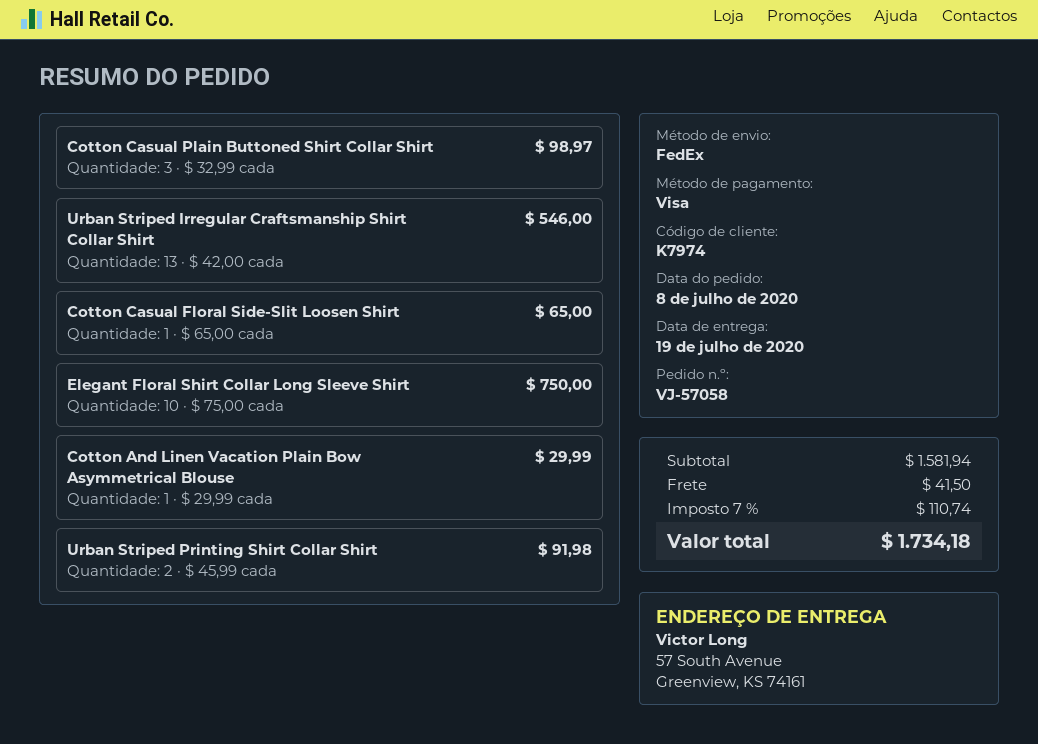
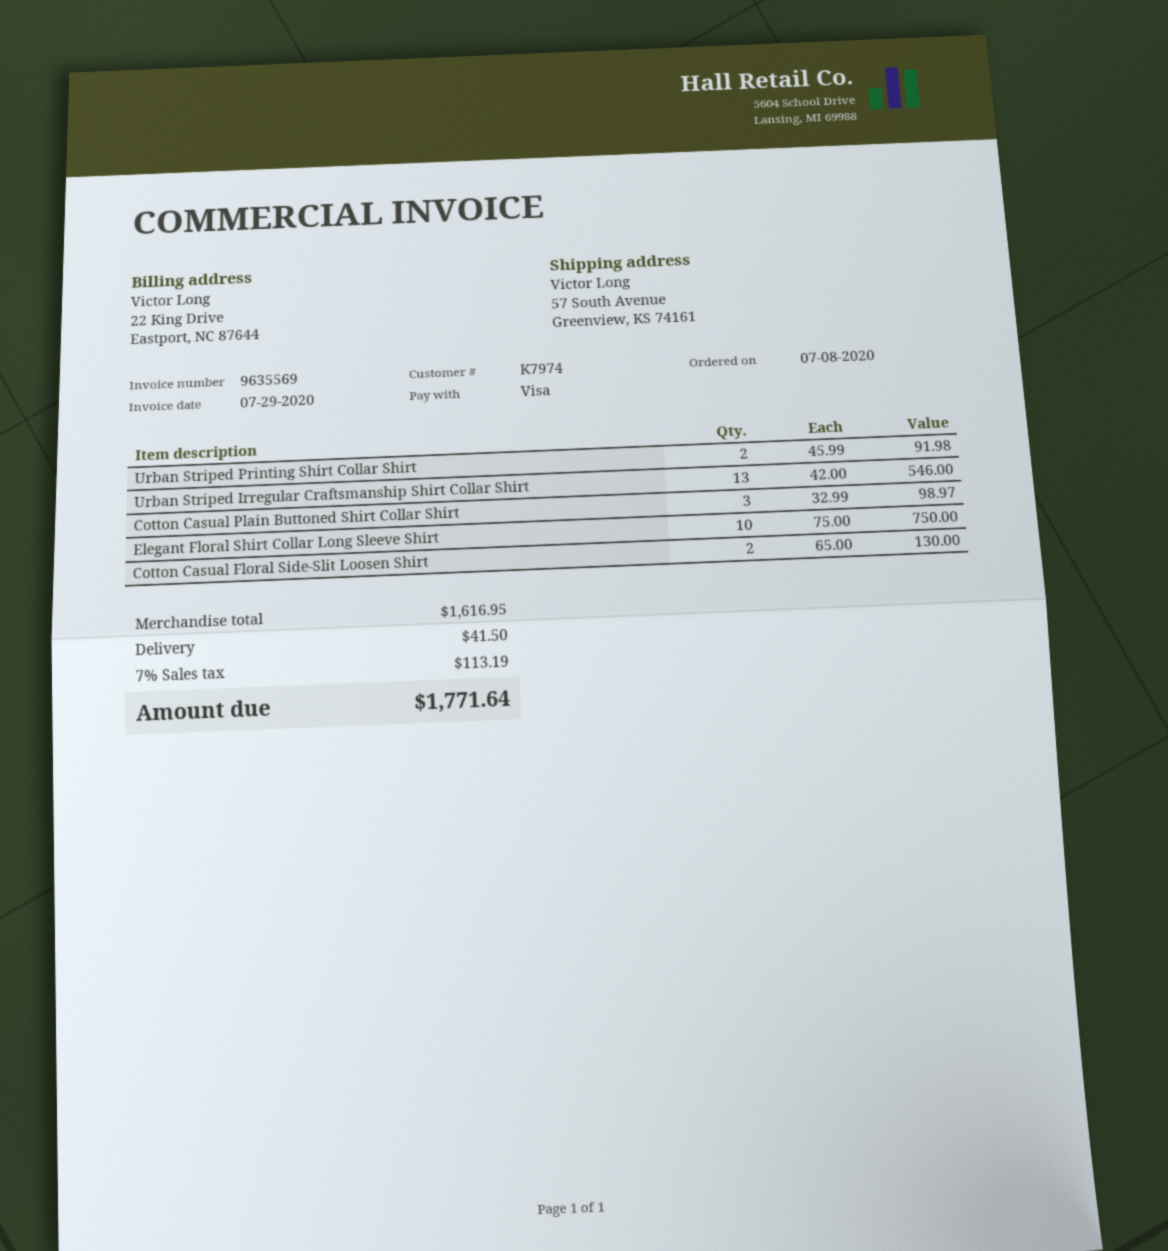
Cotton Casual Floral Side-Slit Loosen Shirt: 1 x 65.00 = 65.00 -> 2 x 65.00 = 130.00
Cotton And Linen Vacation Plain Bow Asymmetrical Blouse: 1 x 29.99 = 29.99 -> none
subtotal: 1581.94 -> 1616.95
tax: 7% = 110.74 -> 7% = 113.19
total: 1734.18 -> 1771.64

